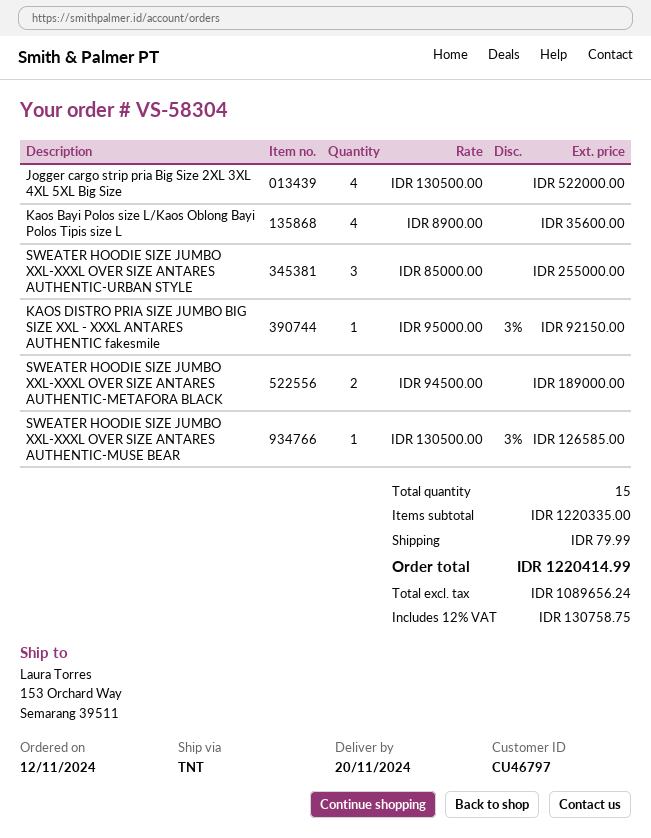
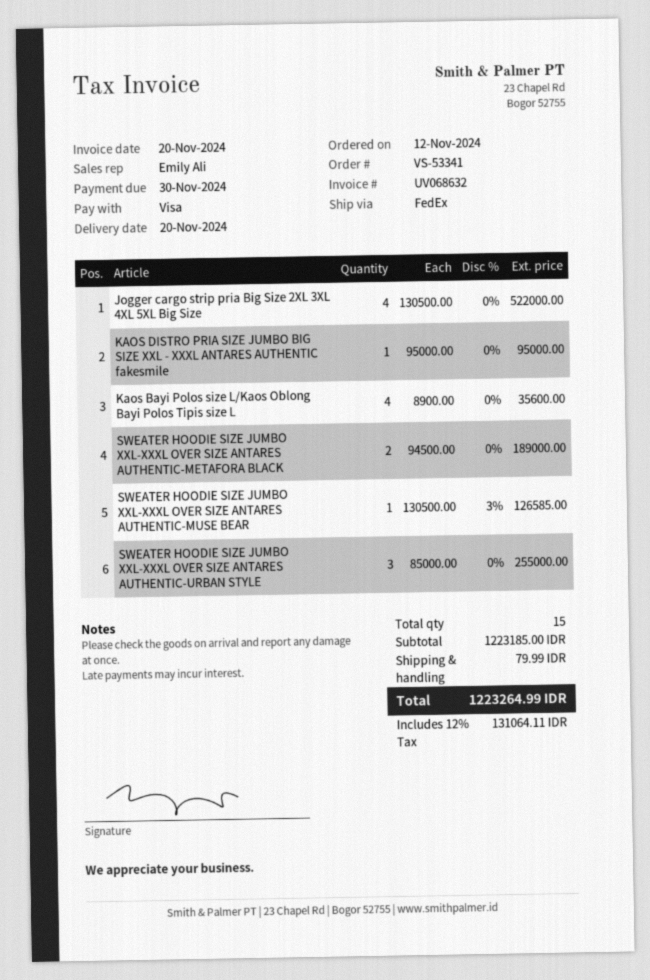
order number: VS-58304 -> VS-53341
shipping method: TNT -> FedEx
KAOS DISTRO PRIA SIZE JUMBO BIG SIZE XXL - XXXL ANTARES AUTHENTIC fakesmile: 1 x 95000.00 - 3% = 92150.00 -> 1 x 95000.00 = 95000.00
subtotal: 1220335.00 -> 1223185.00
tax: 12% = 130758.75 -> 12% = 131064.11
total: 1220414.99 -> 1223264.99

